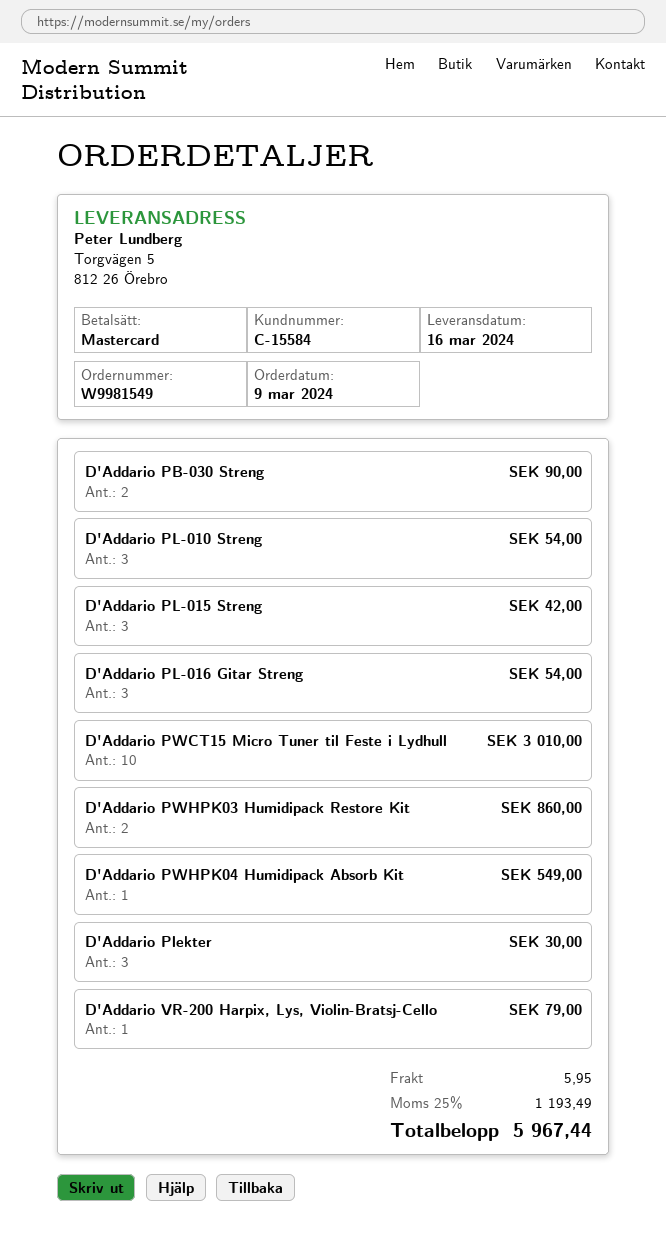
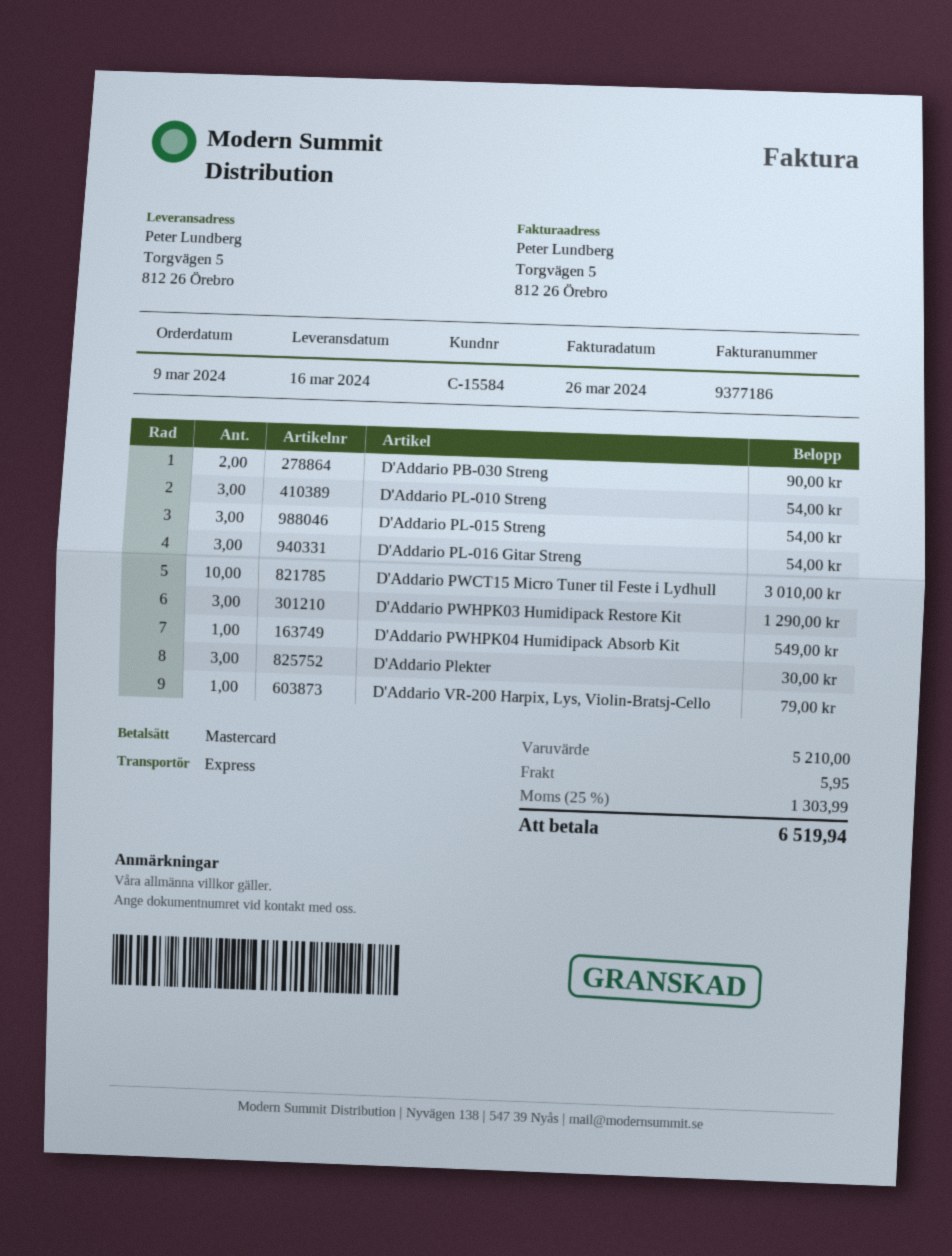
D'Addario PL-015 Streng: 3 for 42.00 -> 3 for 54.00
D'Addario PWHPK03 Humidipack Restore Kit: 2 for 860.00 -> 3 for 1290.00
tax: 25% = 1193.49 -> 25% = 1303.99
total: 5967.44 -> 6519.94

